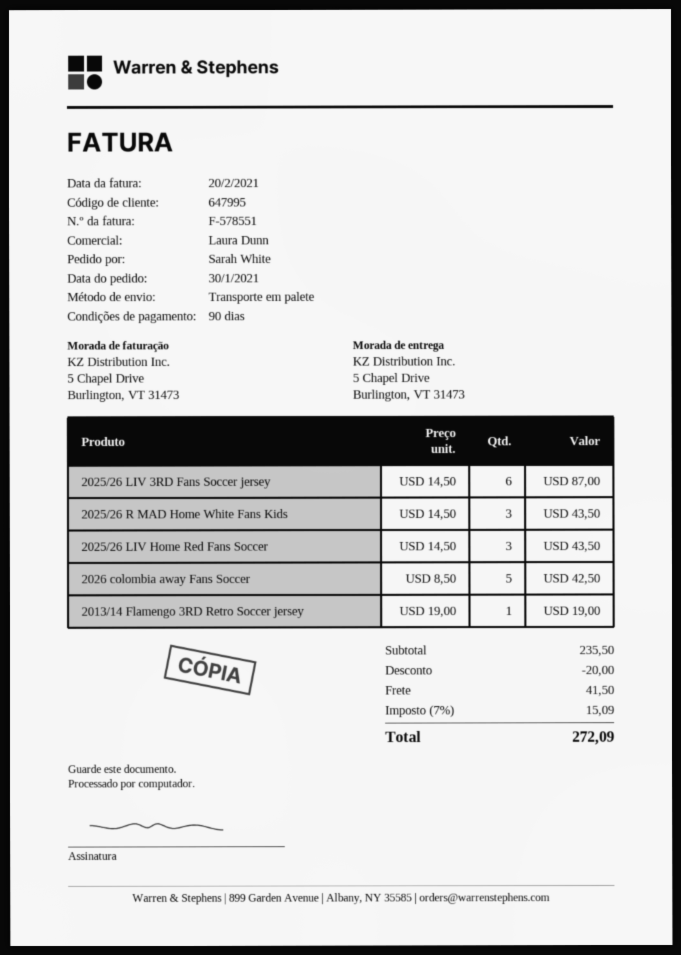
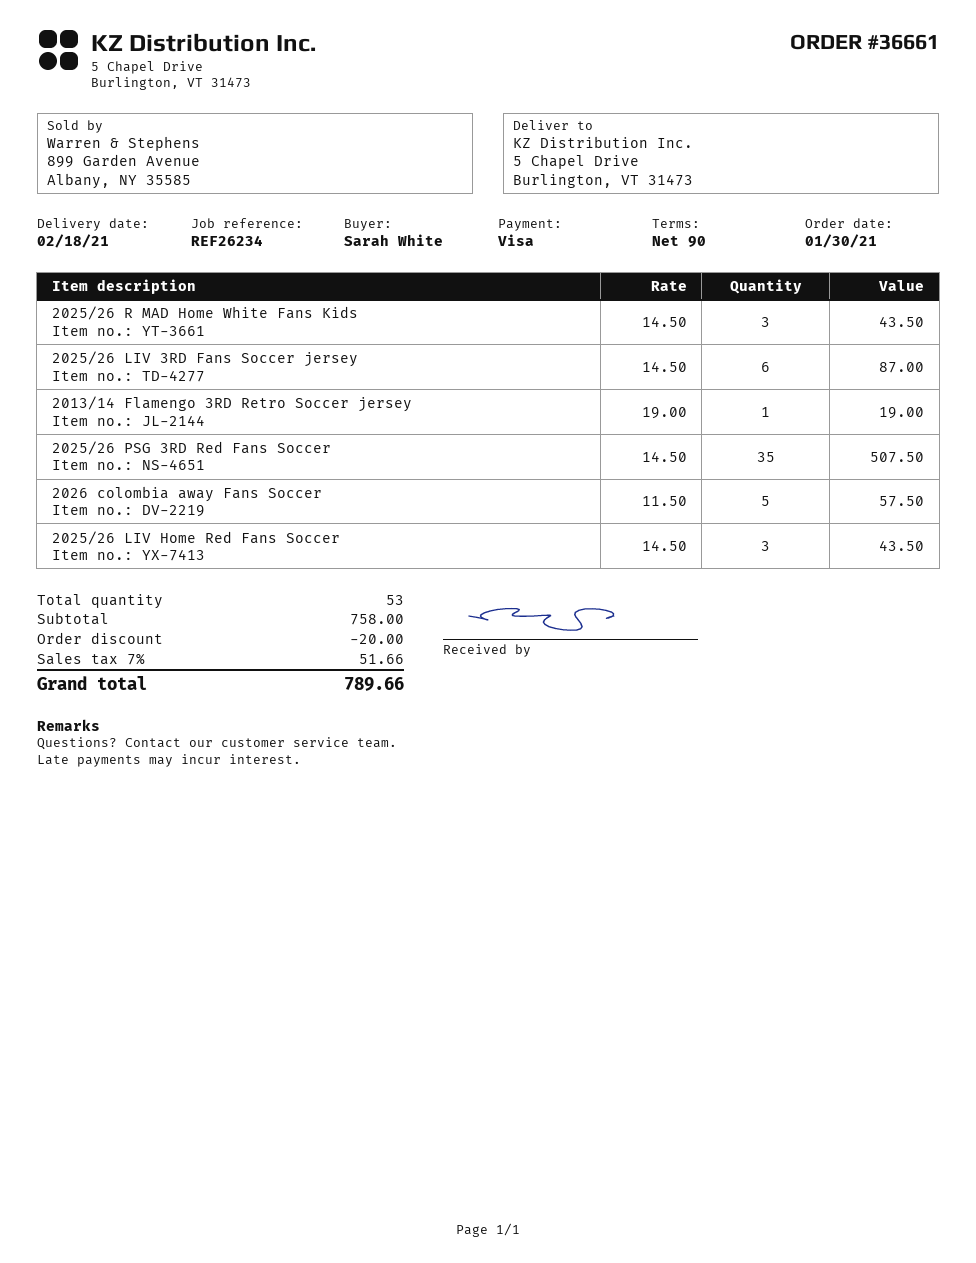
2026 colombia away Fans Soccer: 5 x 8.50 = 42.50 -> 5 x 11.50 = 57.50
2025/26 PSG 3RD Red Fans Soccer: none -> 35 x 14.50 = 507.50
subtotal: 235.50 -> 758.00
shipping: 41.50 -> none
tax: 7% = 15.09 -> 7% = 51.66
total: 272.09 -> 789.66

